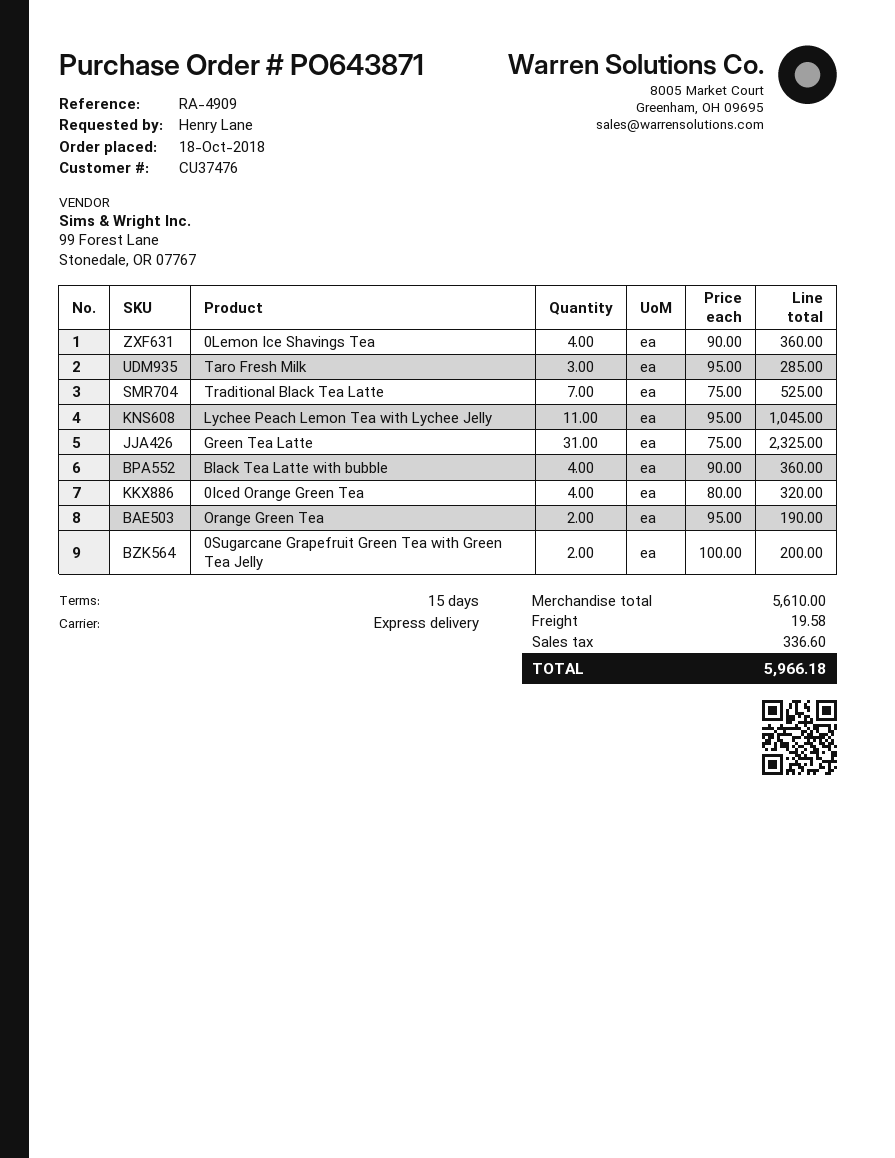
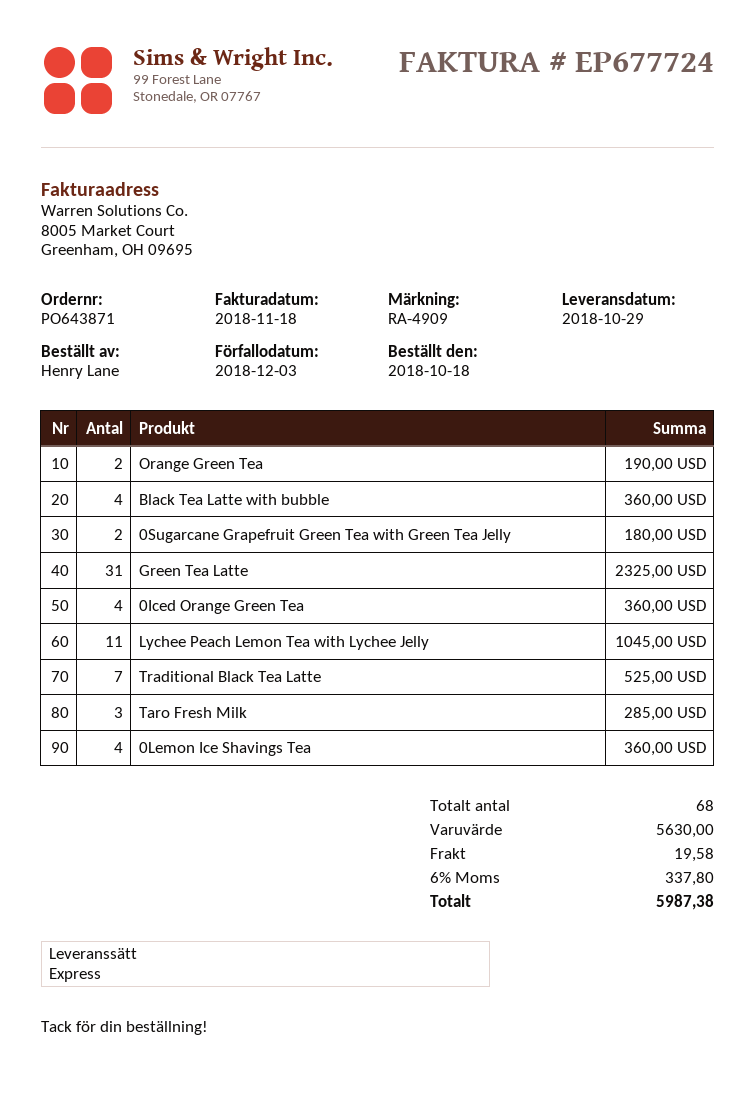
0Iced Orange Green Tea: 4 for 320.00 -> 4 for 360.00
0Sugarcane Grapefruit Green Tea with Green Tea Jelly: 2 for 200.00 -> 2 for 180.00
subtotal: 5610.00 -> 5630.00
tax: 336.60 -> 337.80
total: 5966.18 -> 5987.38

